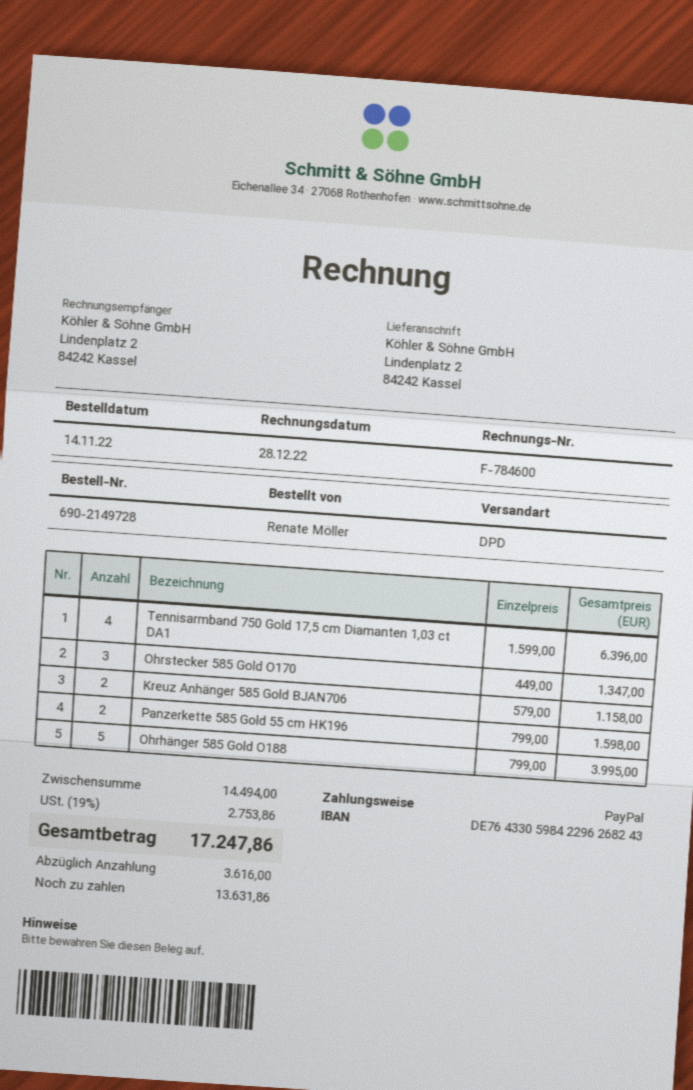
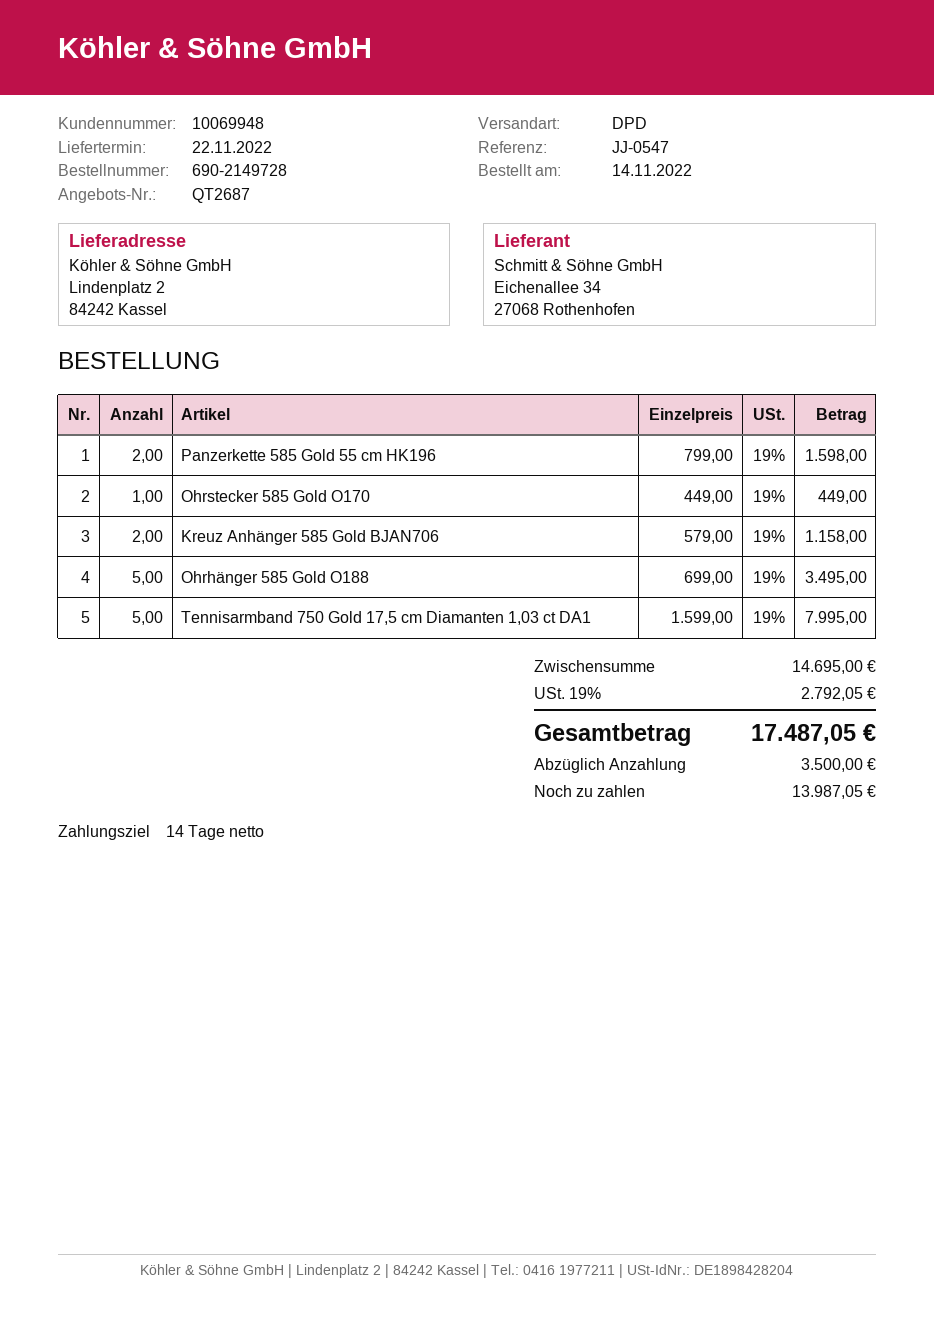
Tennisarmband 750 Gold 17,5 cm Diamanten 1,03 ct DA1: 4 x 1599.00 = 6396.00 -> 5 x 1599.00 = 7995.00
Ohrstecker 585 Gold O170: 3 x 449.00 = 1347.00 -> 1 x 449.00 = 449.00
Ohrhänger 585 Gold O188: 5 x 799.00 = 3995.00 -> 5 x 699.00 = 3495.00
subtotal: 14494.00 -> 14695.00
tax: 19% = 2753.86 -> 19% = 2792.05
total: 17247.86 -> 17487.05
deposit: 3616.00 -> 3500.00
balance: 13631.86 -> 13987.05

